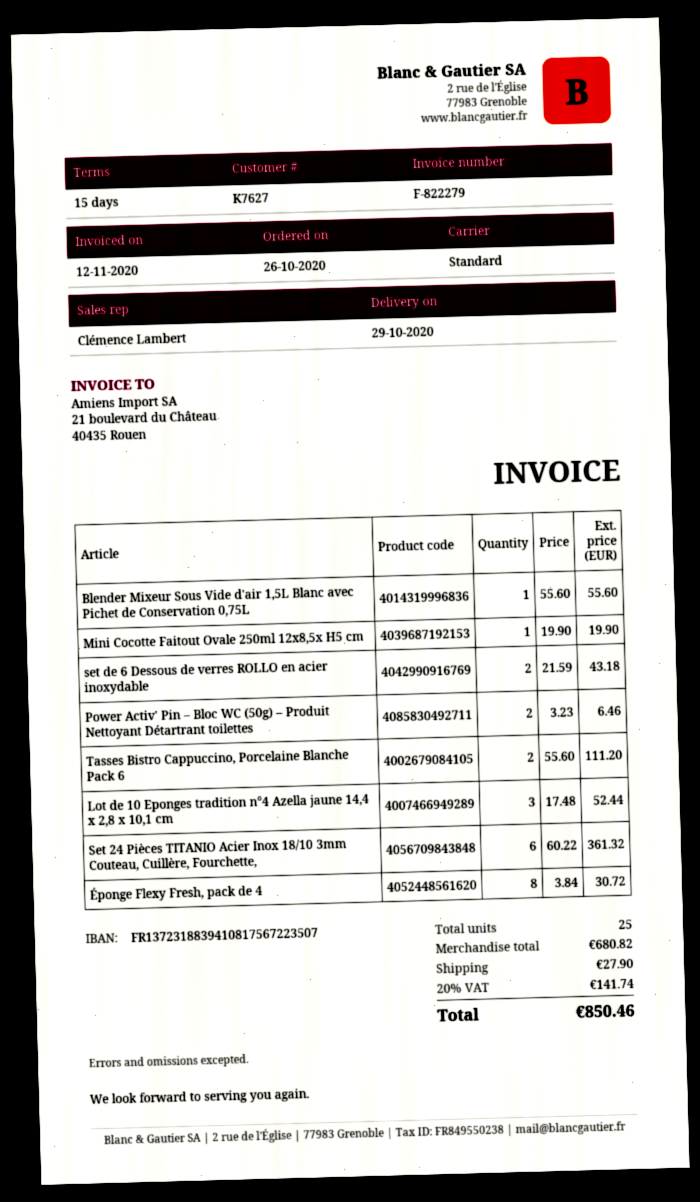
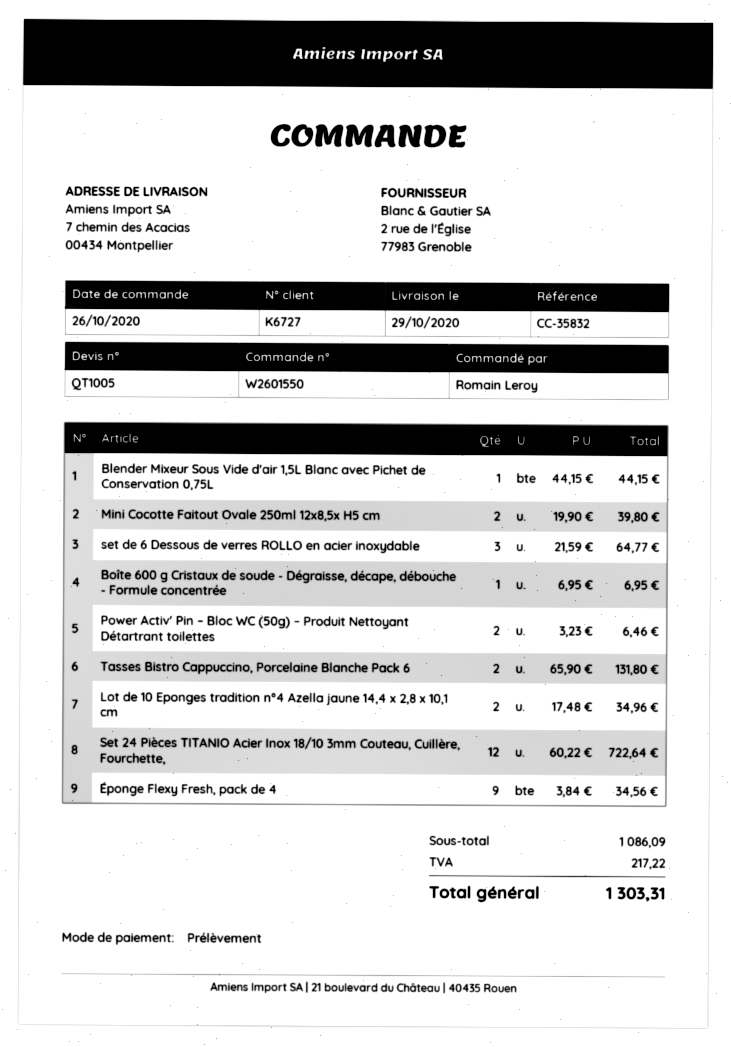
customer number: K7627 -> K6727
Blender Mixeur Sous Vide d'air 1,5L Blanc avec Pichet de Conservation 0,75L: 1 x 55.60 = 55.60 -> 1 x 44.15 = 44.15
Mini Cocotte Faitout Ovale 250ml 12x8,5x H5 cm: 1 x 19.90 = 19.90 -> 2 x 19.90 = 39.80
set de 6 Dessous de verres ROLLO en acier inoxydable: 2 x 21.59 = 43.18 -> 3 x 21.59 = 64.77
Tasses Bistro Cappuccino, Porcelaine Blanche Pack 6: 2 x 55.60 = 111.20 -> 2 x 65.90 = 131.80
Lot de 10 Eponges tradition n°4 Azella jaune 14,4 x 2,8 x 10,1 cm: 3 x 17.48 = 52.44 -> 2 x 17.48 = 34.96
Set 24 Pièces TITANIO Acier Inox 18/10 3mm Couteau, Cuillère, Fourchette,: 6 x 60.22 = 361.32 -> 12 x 60.22 = 722.64
Éponge Flexy Fresh, pack de 4: 8 x 3.84 = 30.72 -> 9 x 3.84 = 34.56
Boîte 600 g Cristaux de soude - Dégraisse, décape, débouche - Formule concentrée: none -> 1 x 6.95 = 6.95
subtotal: 680.82 -> 1086.09
shipping: 27.90 -> none
tax: 141.74 -> 217.22
total: 850.46 -> 1303.31

